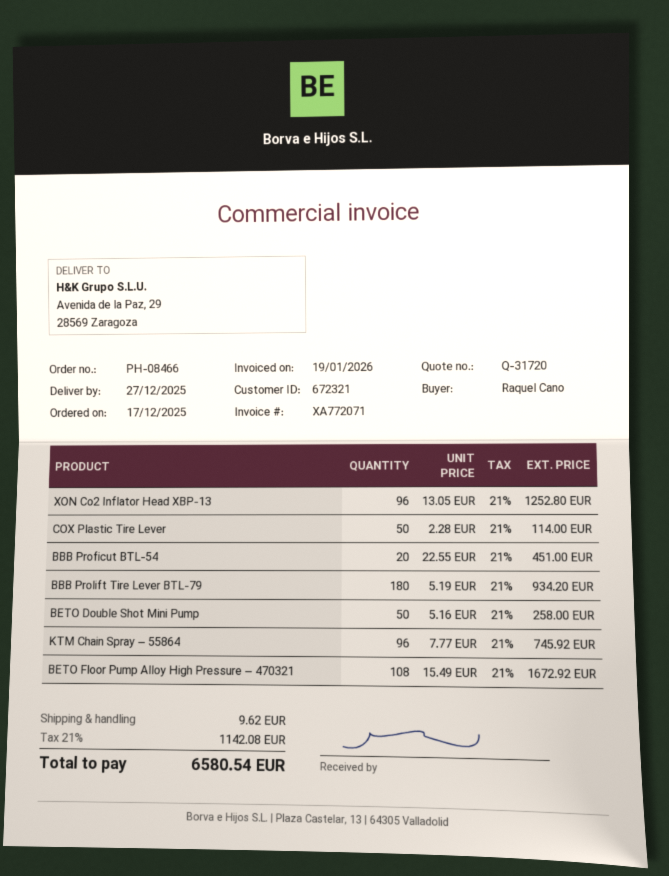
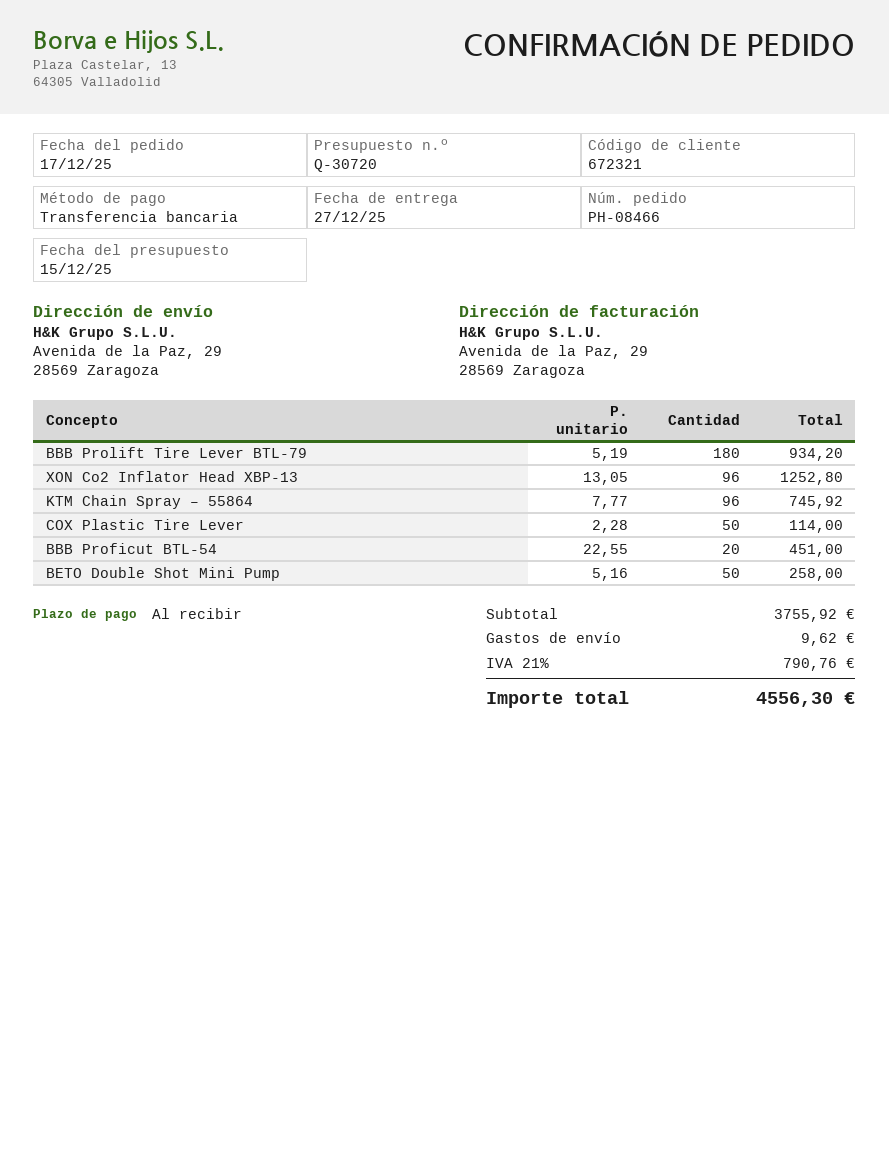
quote number: Q-31720 -> Q-30720
BETO Floor Pump Alloy High Pressure – 470321: 108 x 15.49 = 1672.92 -> none
tax: 21% = 1142.08 -> 21% = 790.76
total: 6580.54 -> 4556.30

